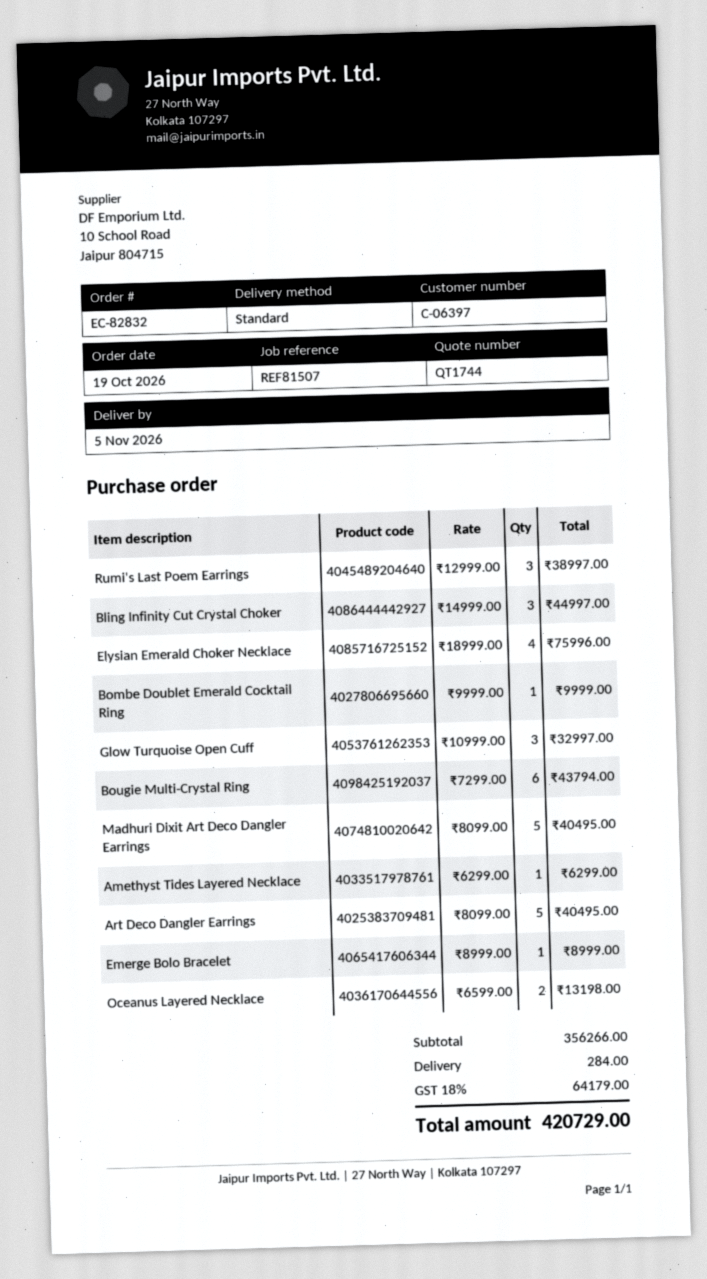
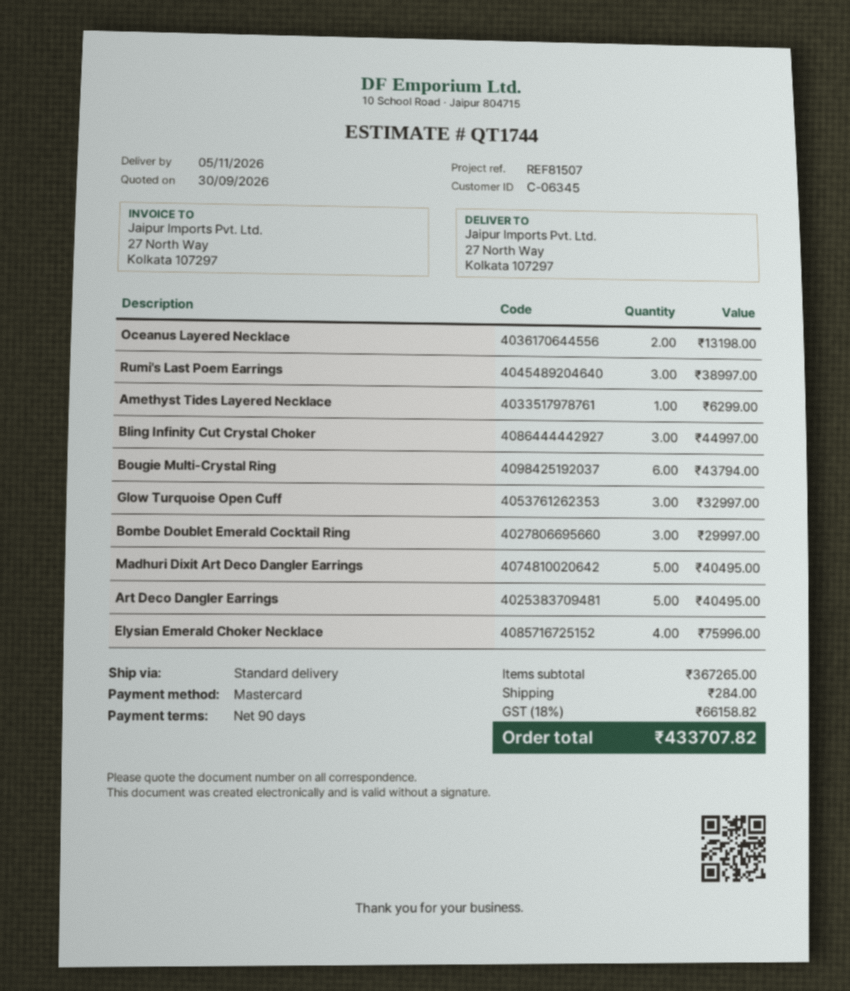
customer number: C-06397 -> C-06345
Bombe Doublet Emerald Cocktail Ring: 1 for 9999.00 -> 3 for 29997.00
Emerge Bolo Bracelet: 1 for 8999.00 -> none
subtotal: 356266.00 -> 367265.00
tax: 18% = 64179.00 -> 18% = 66158.82
total: 420729.00 -> 433707.82

